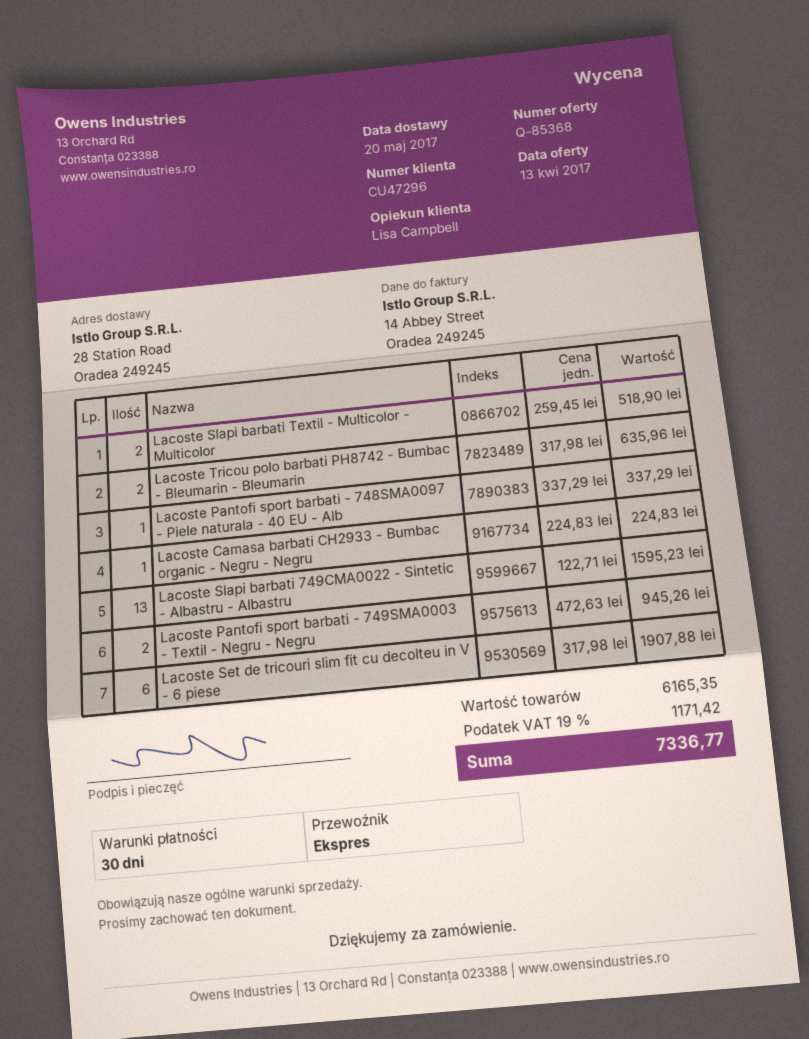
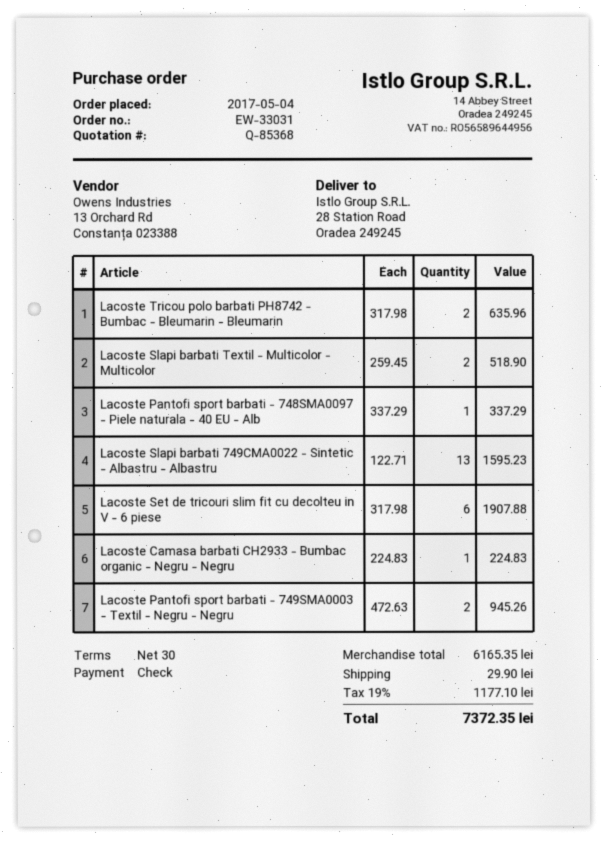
shipping: none -> 29.90
tax: 19% = 1171.42 -> 19% = 1177.10
total: 7336.77 -> 7372.35

